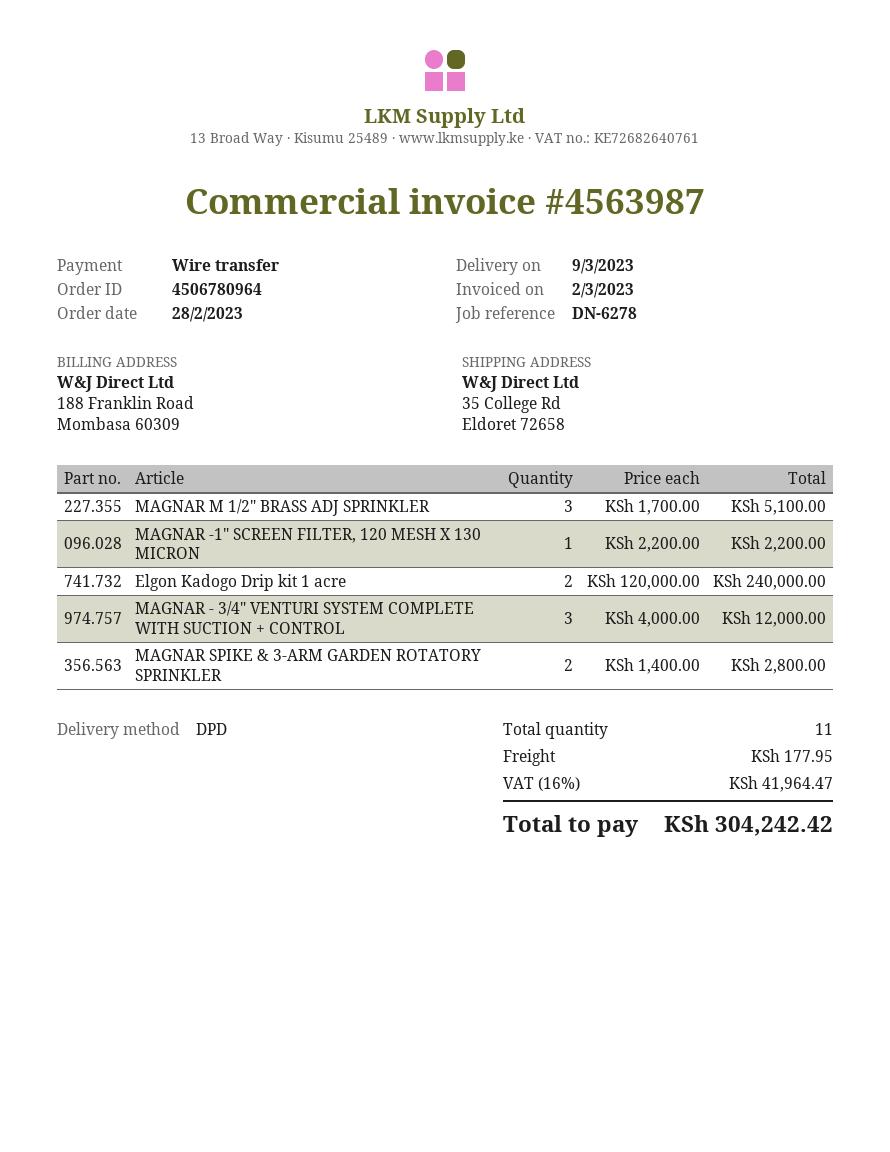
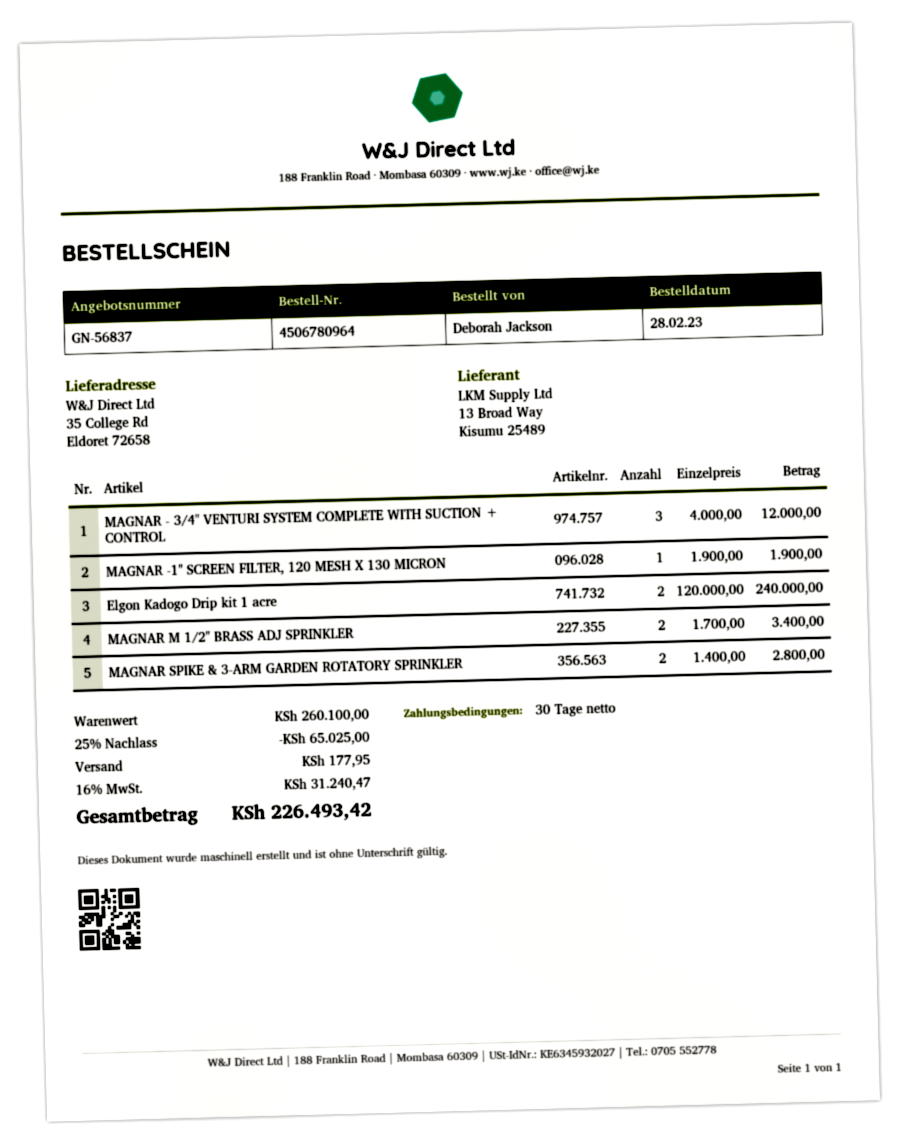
MAGNAR M 1/2" BRASS ADJ SPRINKLER: 3 x 1700.00 = 5100.00 -> 2 x 1700.00 = 3400.00
MAGNAR -1" SCREEN FILTER, 120 MESH X 130 MICRON: 1 x 2200.00 = 2200.00 -> 1 x 1900.00 = 1900.00
discount: none -> 25% = 65025.00
tax: 16% = 41964.47 -> 16% = 31240.47
total: 304242.42 -> 226493.42

